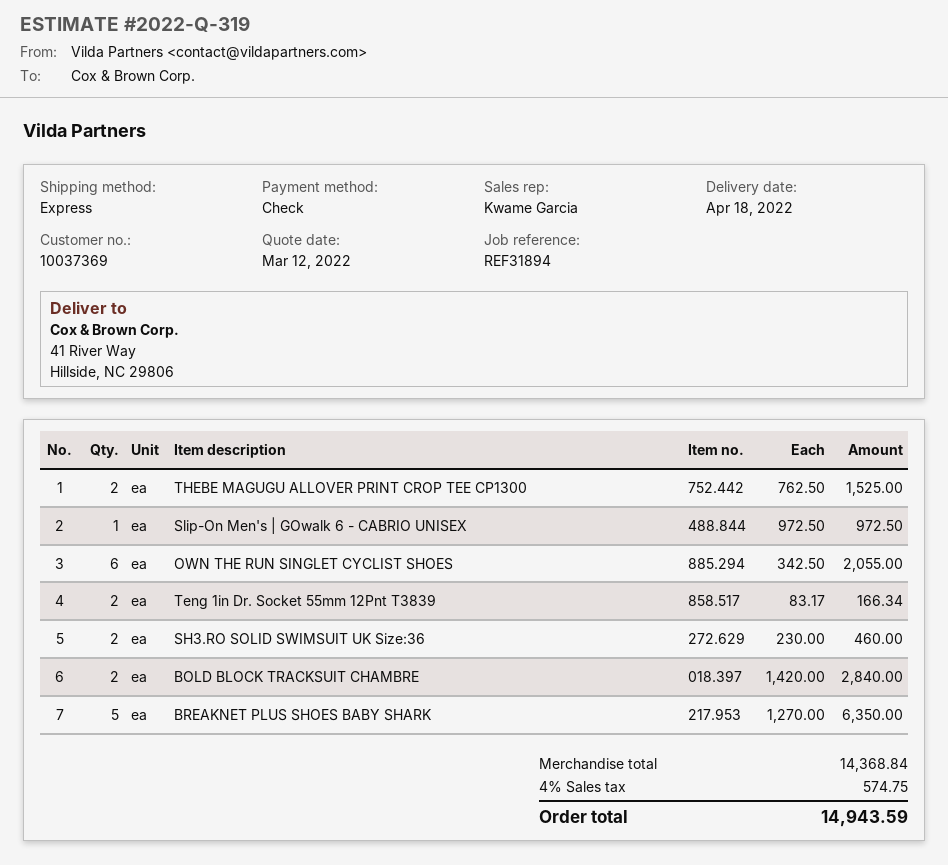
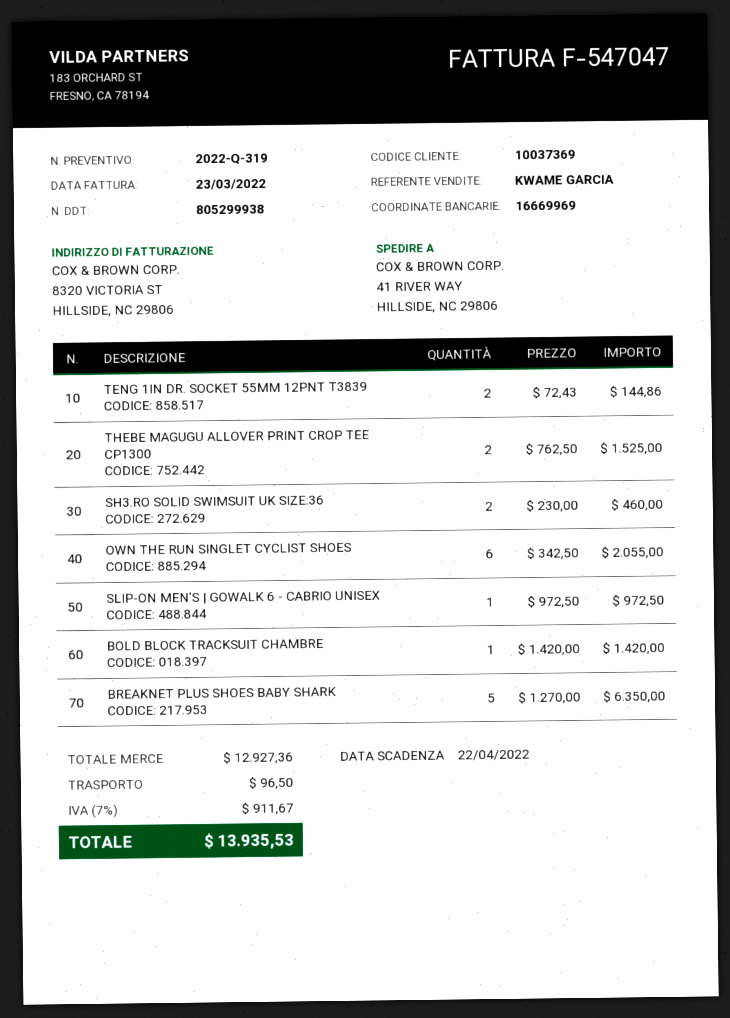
Teng 1in Dr. Socket 55mm 12Pnt T3839: 2 x 83.17 = 166.34 -> 2 x 72.43 = 144.86
BOLD BLOCK TRACKSUIT CHAMBRE: 2 x 1420.00 = 2840.00 -> 1 x 1420.00 = 1420.00
subtotal: 14368.84 -> 12927.36
shipping: none -> 96.50
tax: 4% = 574.75 -> 7% = 911.67
total: 14943.59 -> 13935.53

